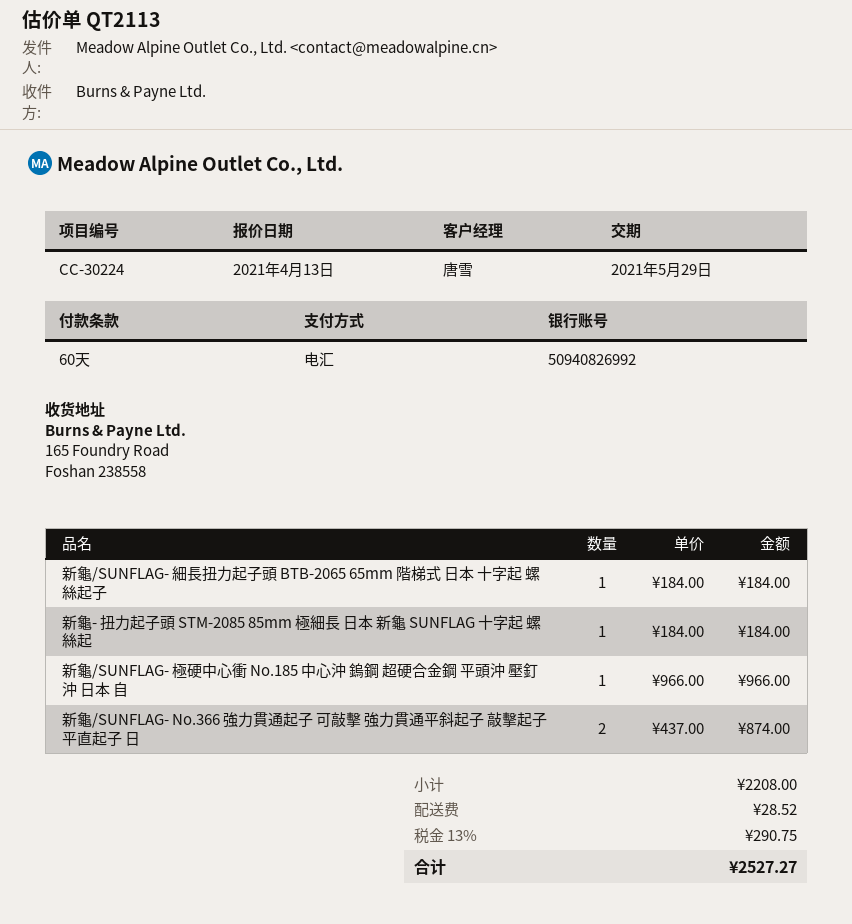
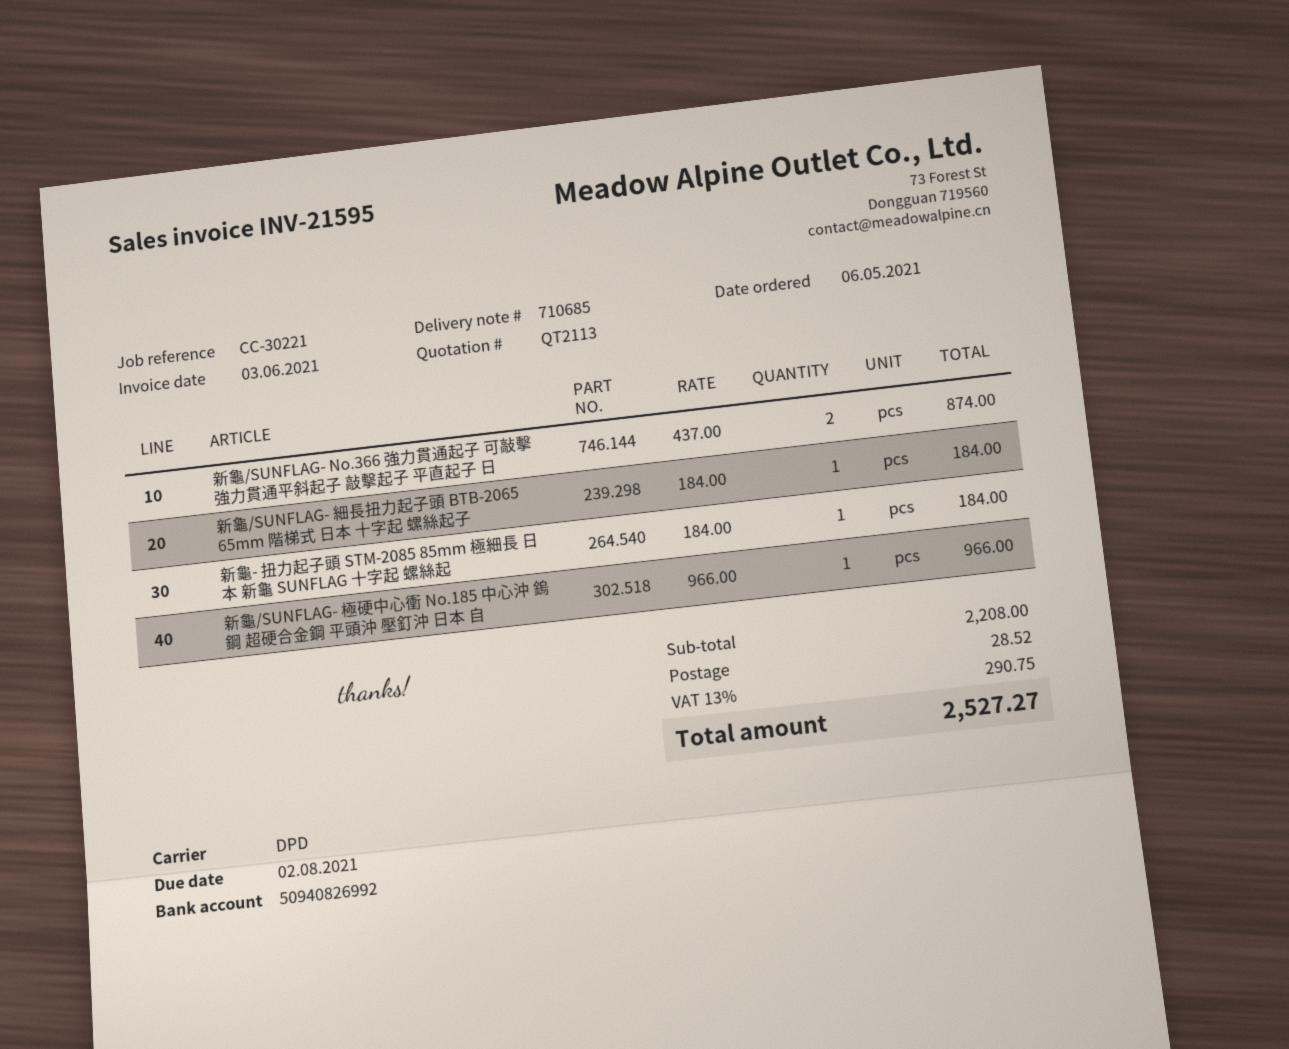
reference: CC-30224 -> CC-30221

